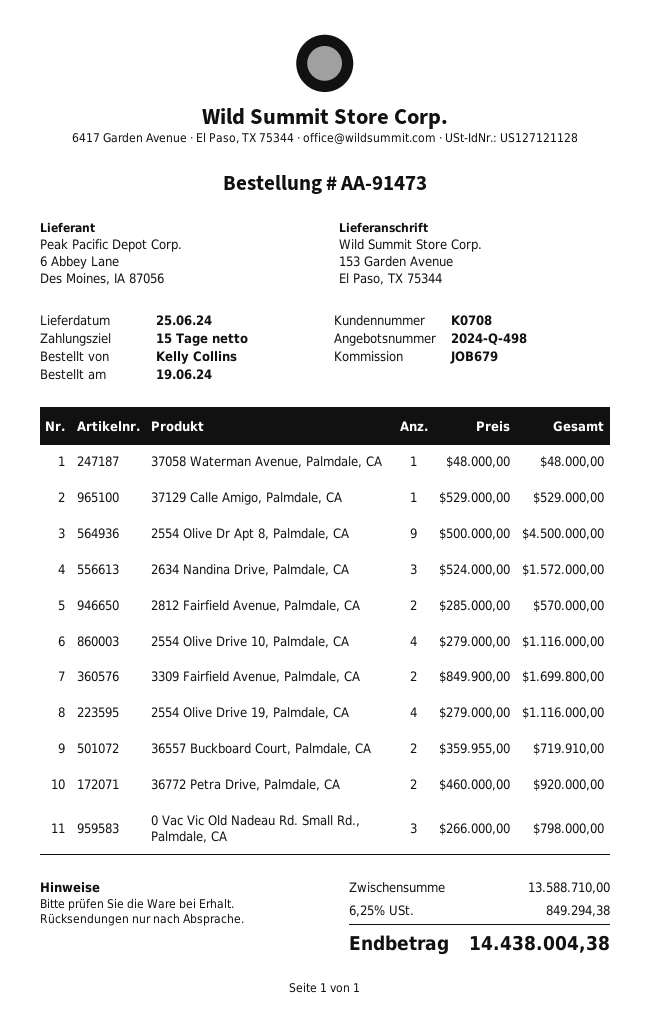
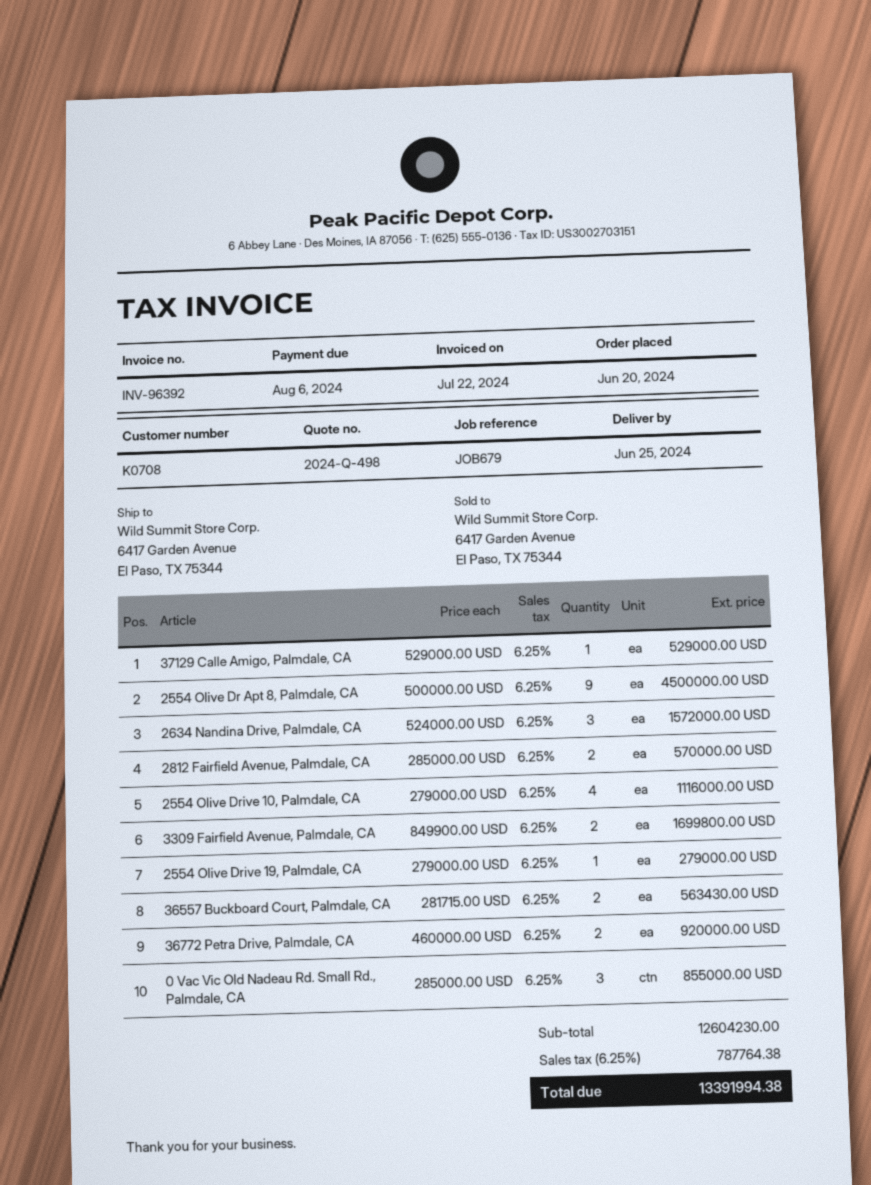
order date: 2024-06-19 -> 2024-06-20
ship to: 153 Garden Avenue, El Paso, TX 75344 -> 6417 Garden Avenue, El Paso, TX 75344
37058 Waterman Avenue, Palmdale, CA: 1 x 48000.00 = 48000.00 -> none
2554 Olive Drive 19, Palmdale, CA: 4 x 279000.00 = 1116000.00 -> 1 x 279000.00 = 279000.00
36557 Buckboard Court, Palmdale, CA: 2 x 359955.00 = 719910.00 -> 2 x 281715.00 = 563430.00
0 Vac Vic Old Nadeau Rd. Small Rd., Palmdale, CA: 3 x 266000.00 = 798000.00 -> 3 x 285000.00 = 855000.00
subtotal: 13588710.00 -> 12604230.00
tax: 6.25% = 849294.38 -> 6.25% = 787764.38
total: 14438004.38 -> 13391994.38

